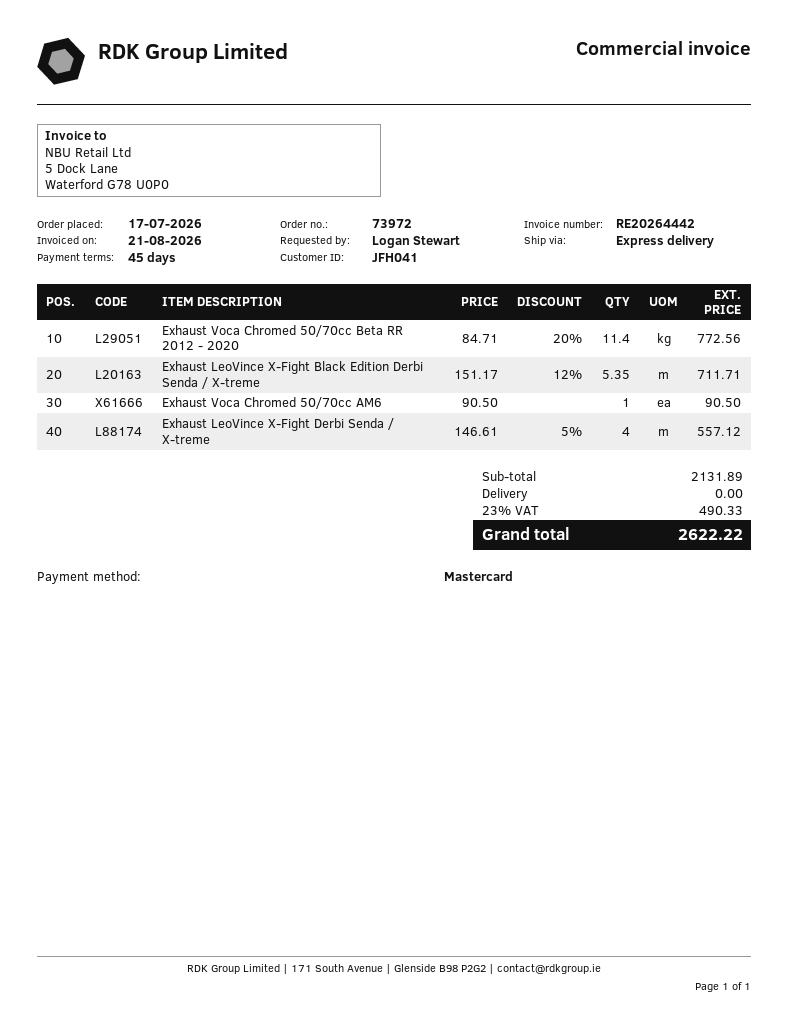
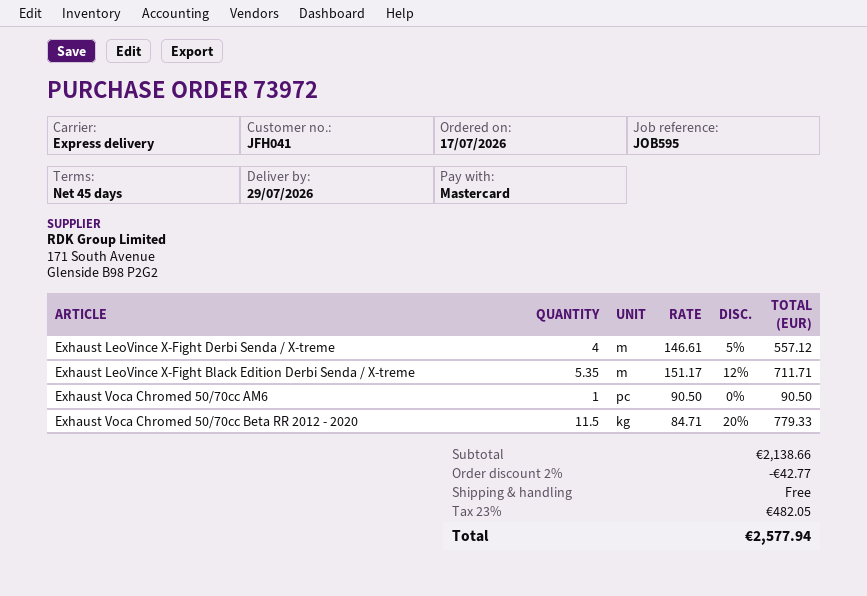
Exhaust Voca Chromed 50/70cc Beta RR 2012 - 2020: 11.4 x 84.71 - 20% = 772.56 -> 11.5 x 84.71 - 20% = 779.33
subtotal: 2131.89 -> 2138.66
discount: none -> 2% = 42.77
tax: 23% = 490.33 -> 23% = 482.05
total: 2622.22 -> 2577.94

